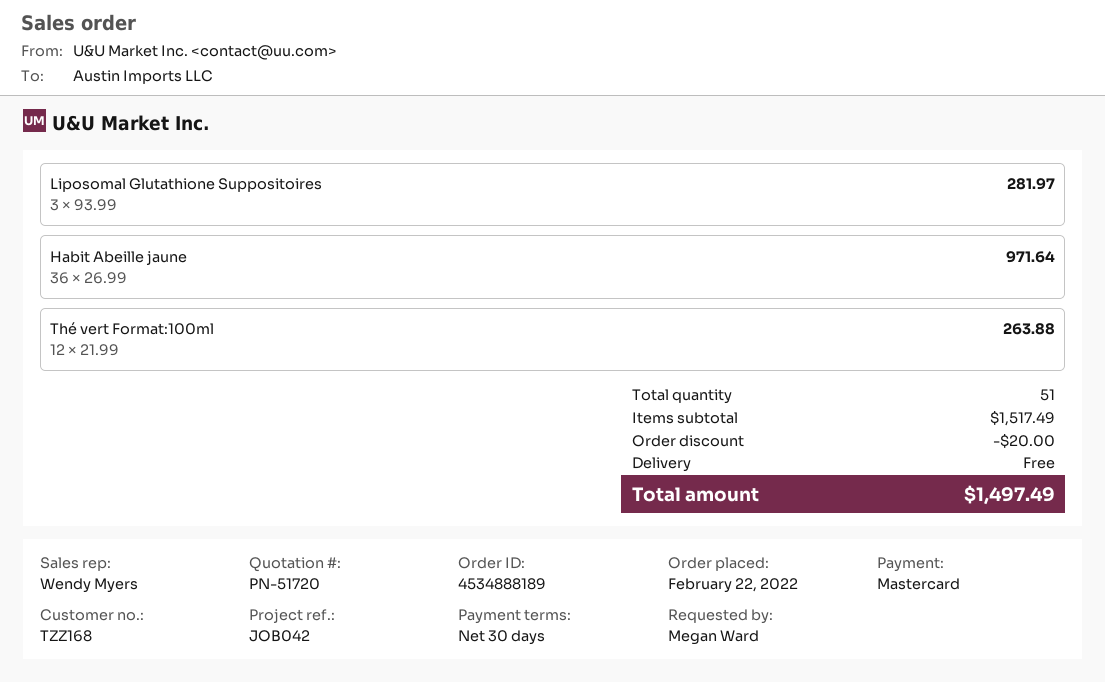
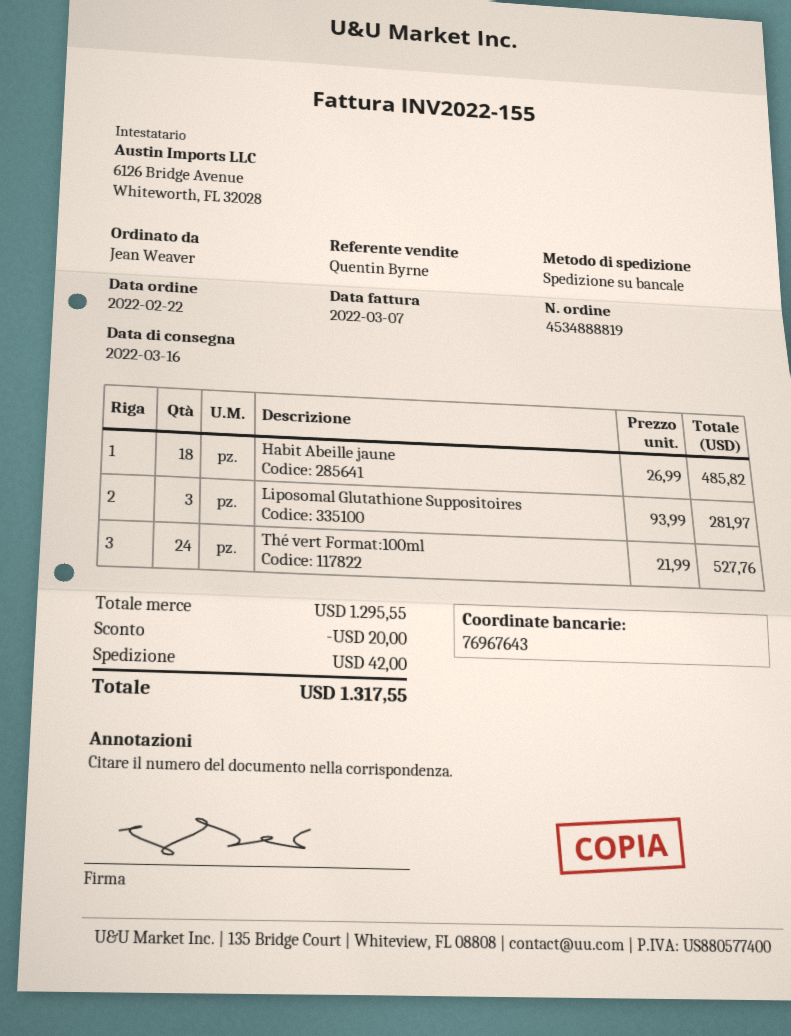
order number: 4534888189 -> 4534888819
ordered by: Megan Ward -> Jean Weaver
sales rep: Wendy Myers -> Quentin Byrne
Habit Abeille jaune: 36 x 26.99 = 971.64 -> 18 x 26.99 = 485.82
Thé vert Format:100ml: 12 x 21.99 = 263.88 -> 24 x 21.99 = 527.76
subtotal: 1517.49 -> 1295.55
shipping: 0.00 -> 42.00
total: 1497.49 -> 1317.55

